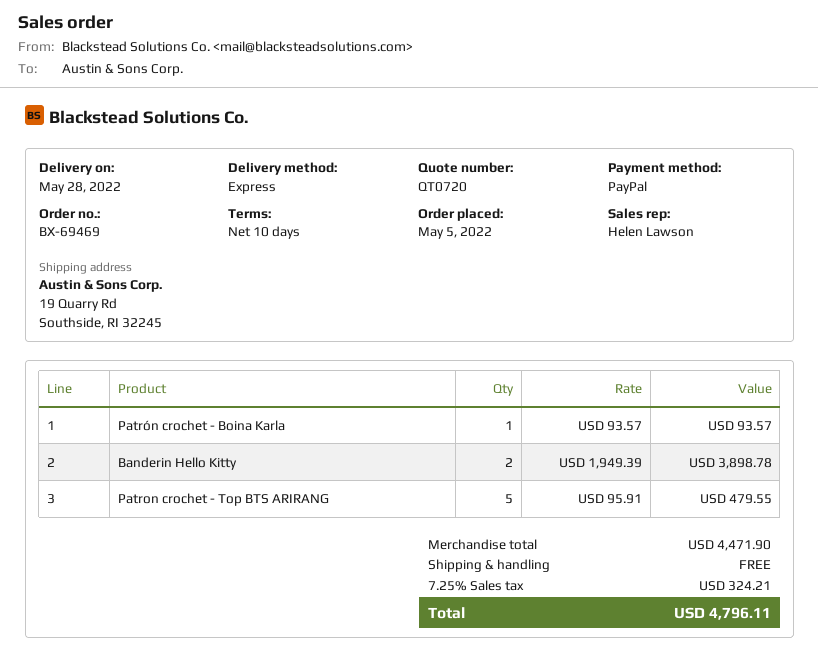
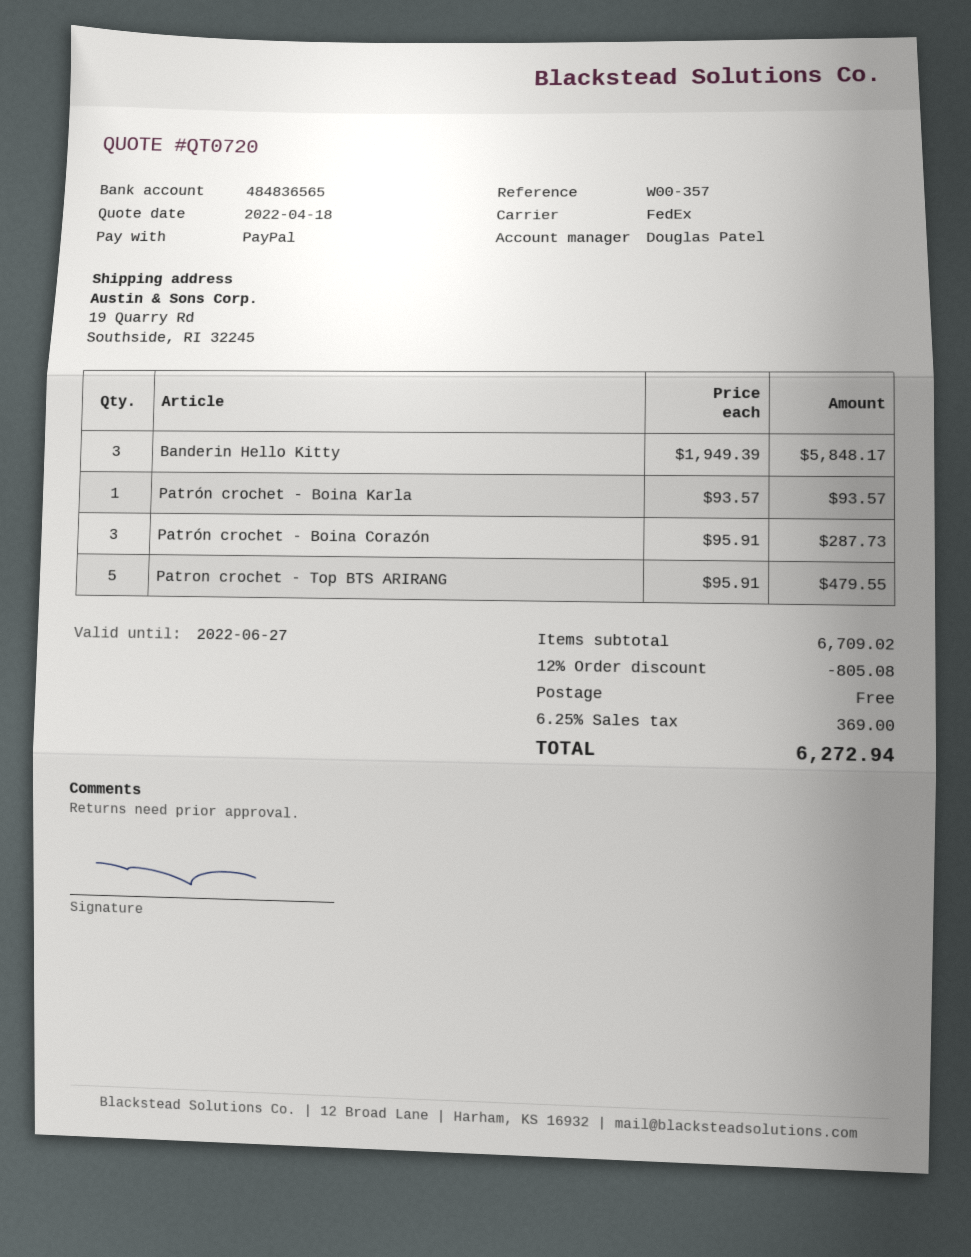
sales rep: Helen Lawson -> Douglas Patel
shipping method: express -> FedEx
Banderin Hello Kitty: 2 x 1949.39 = 3898.78 -> 3 x 1949.39 = 5848.17
Patrón crochet - Boina Corazón: none -> 3 x 95.91 = 287.73
subtotal: 4471.90 -> 6709.02
discount: none -> 12% = 805.08
tax: 7.25% = 324.21 -> 6.25% = 369.00
total: 4796.11 -> 6272.94

